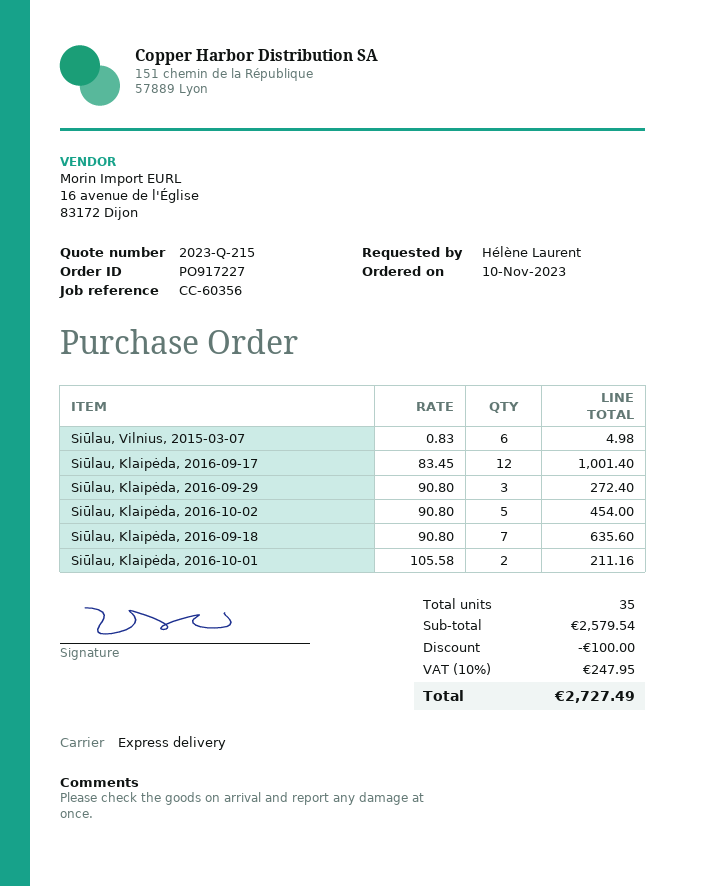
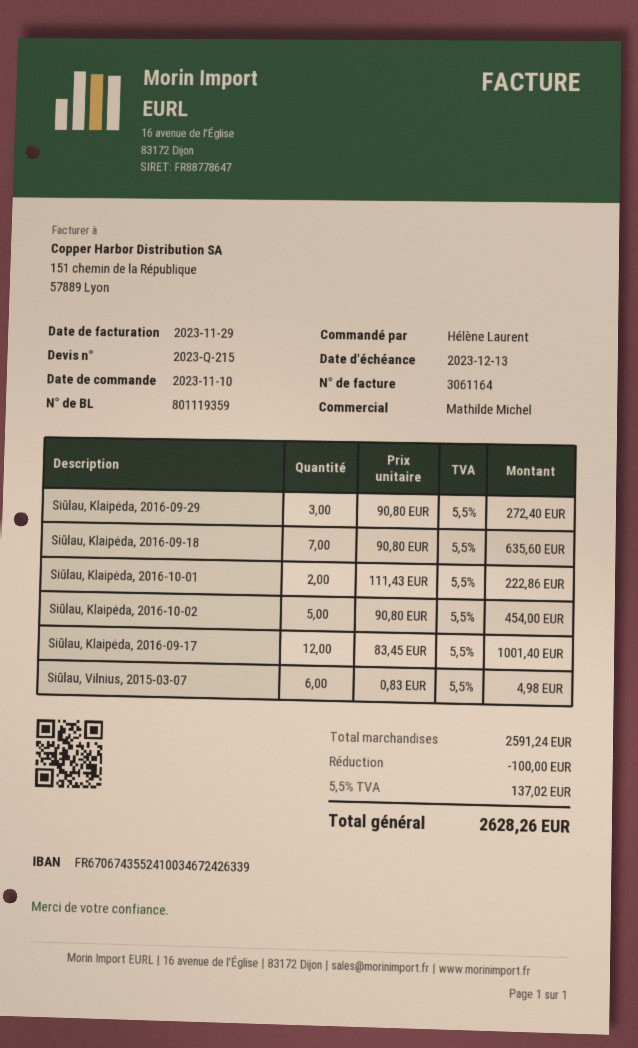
Siūlau, Klaipėda, 2016-10-01: 2 x 105.58 = 211.16 -> 2 x 111.43 = 222.86
subtotal: 2579.54 -> 2591.24
tax: 10% = 247.95 -> 5.5% = 137.02
total: 2727.49 -> 2628.26

